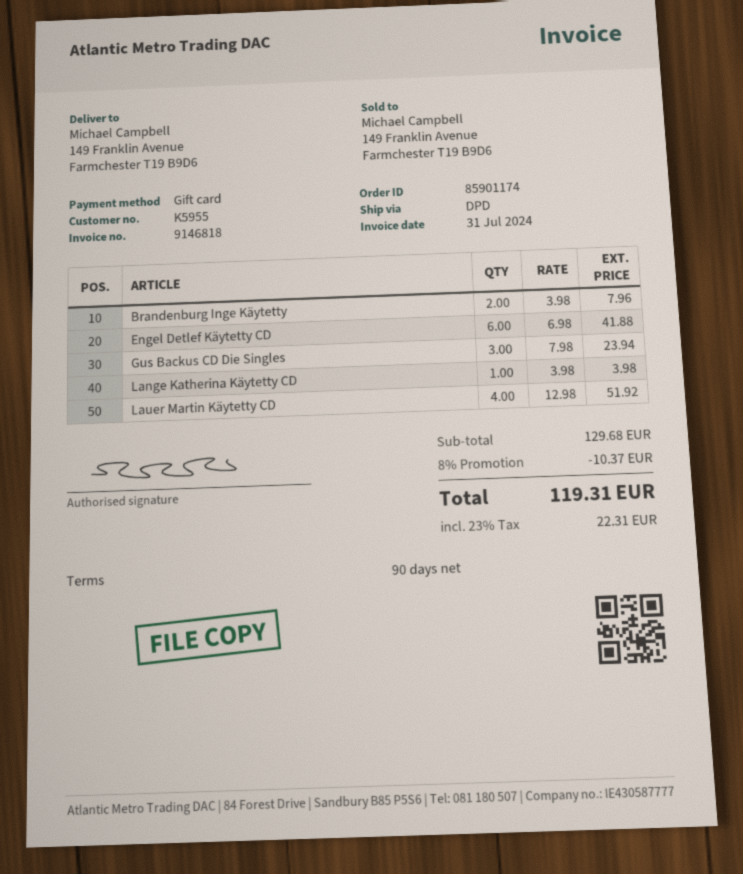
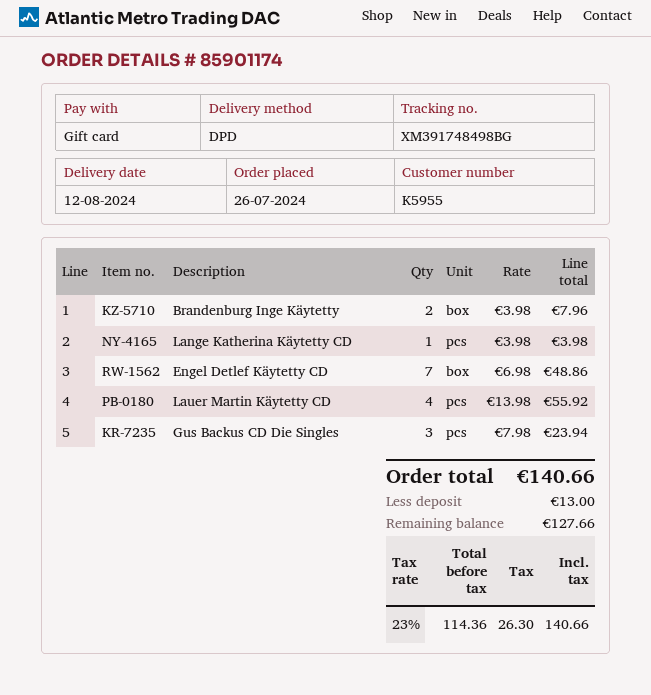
Engel Detlef Käytetty CD: 6 x 6.98 = 41.88 -> 7 x 6.98 = 48.86
Lauer Martin Käytetty CD: 4 x 12.98 = 51.92 -> 4 x 13.98 = 55.92
discount: 8% = 10.37 -> none
tax: 23% = 22.31 -> 23% = 26.30
total: 119.31 -> 140.66

